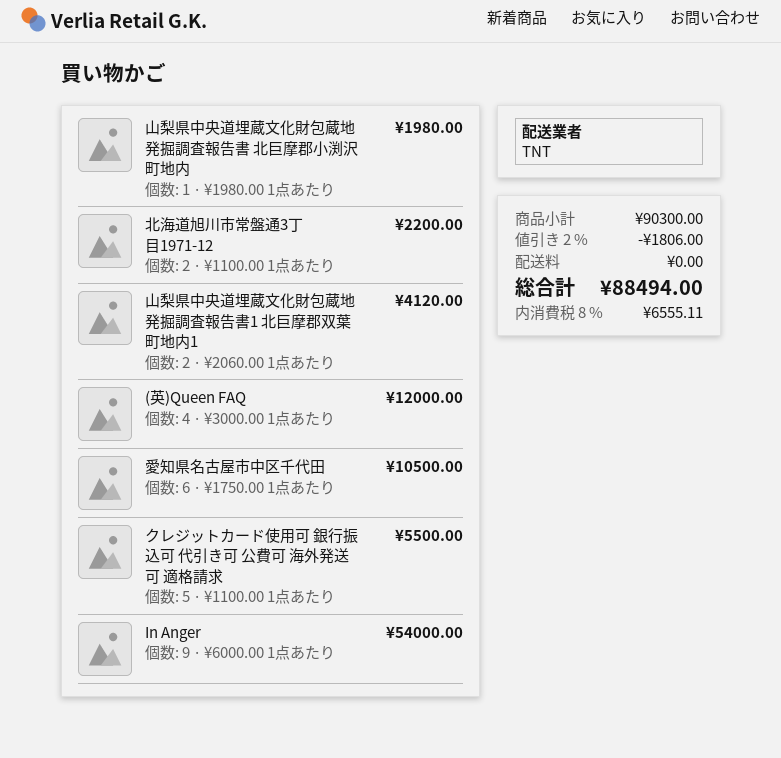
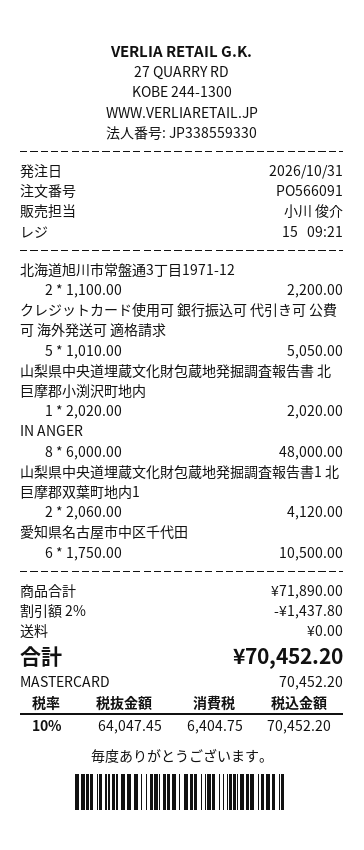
山梨県中央道埋蔵文化財包蔵地発掘調査報告書 北巨摩郡小渕沢町地内: 1 x 1980.00 = 1980.00 -> 1 x 2020.00 = 2020.00
(英)Queen FAQ: 4 x 3000.00 = 12000.00 -> none
クレジットカード使用可 銀行振込可 代引き可 公費可 海外発送可 適格請求: 5 x 1100.00 = 5500.00 -> 5 x 1010.00 = 5050.00
In Anger: 9 x 6000.00 = 54000.00 -> 8 x 6000.00 = 48000.00
subtotal: 90300.00 -> 71890.00
discount: 2% = 1806.00 -> 2% = 1437.80
tax: 8% = 6555.11 -> 10% = 6404.75
total: 88494.00 -> 70452.20

